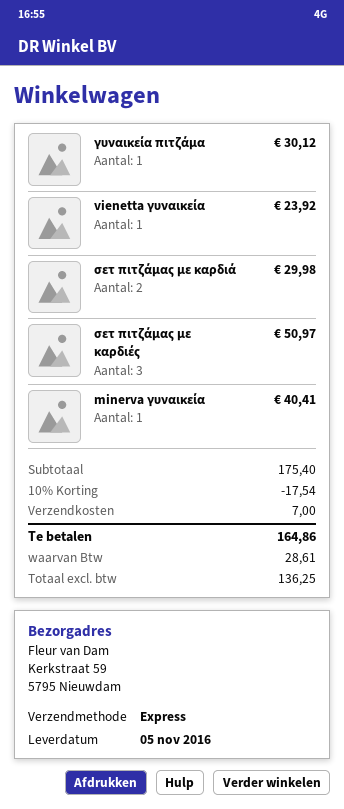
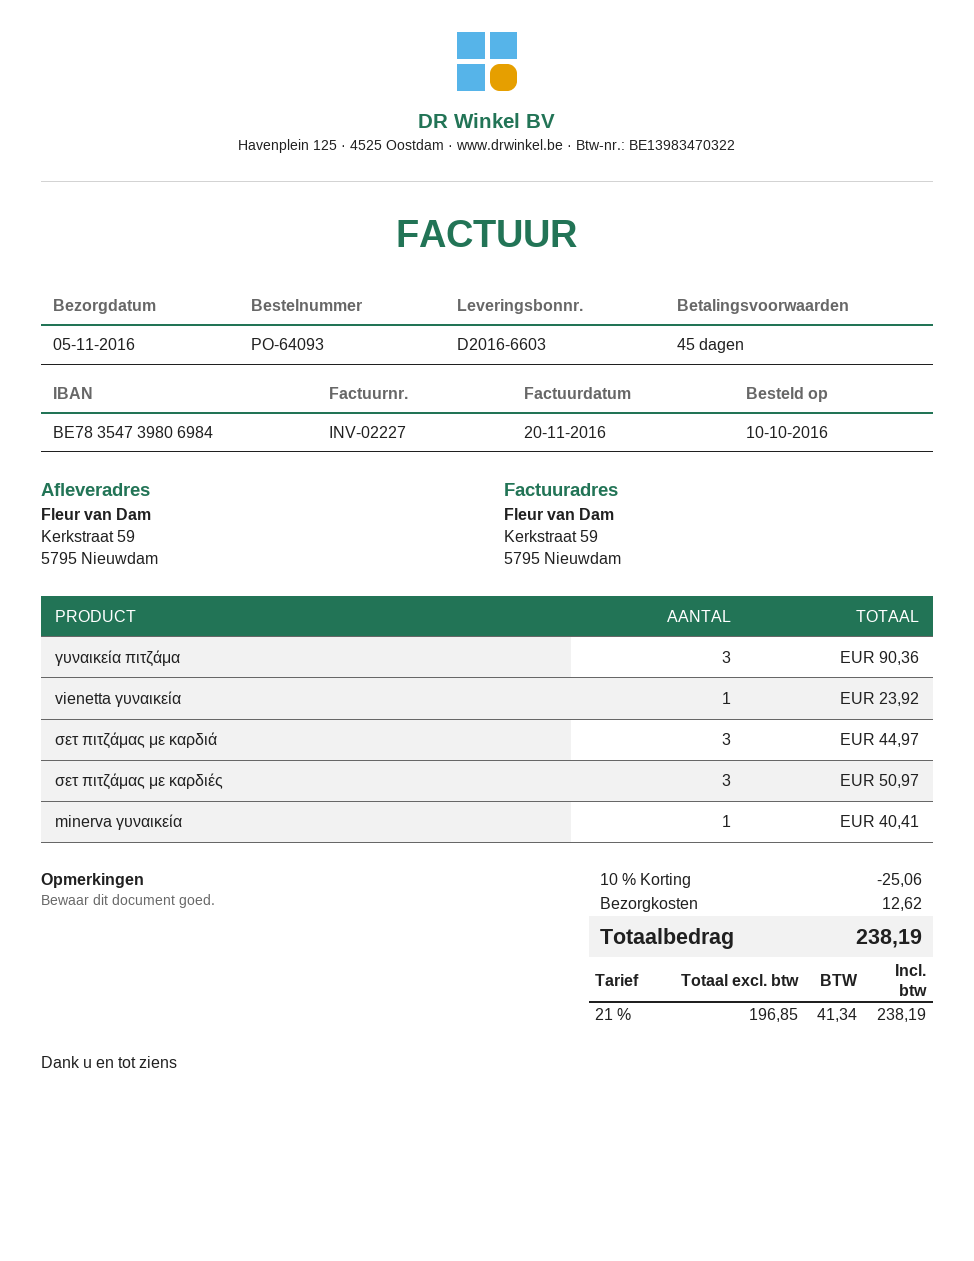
γυναικεία πιτζάμα: 1 for 30.12 -> 3 for 90.36
σετ πιτζάμας με καρδιά: 2 for 29.98 -> 3 for 44.97
discount: 10% = 17.54 -> 10% = 25.06
shipping: 7.00 -> 12.62
net: 136.25 -> 196.85
tax: 28.61 -> 41.34
total: 164.86 -> 238.19

